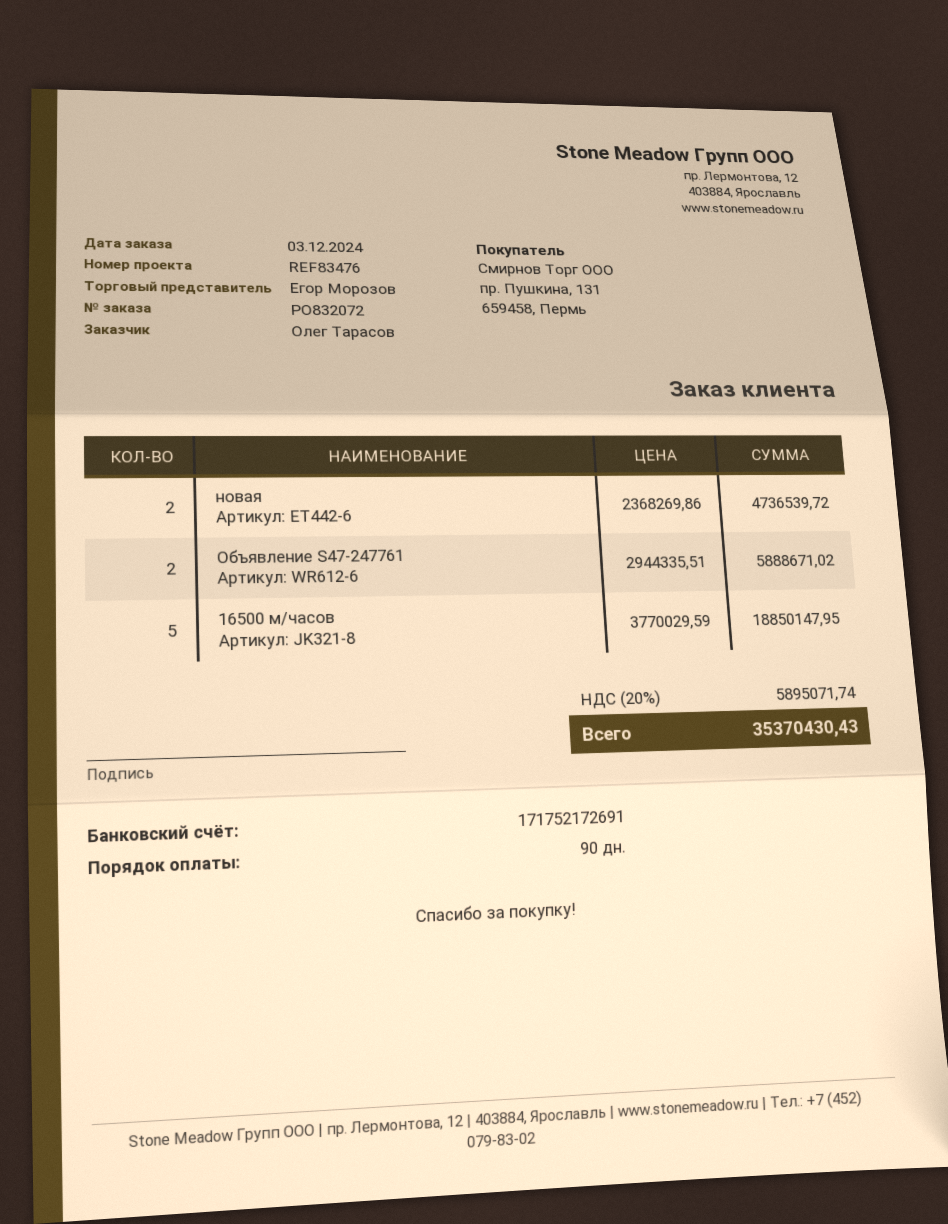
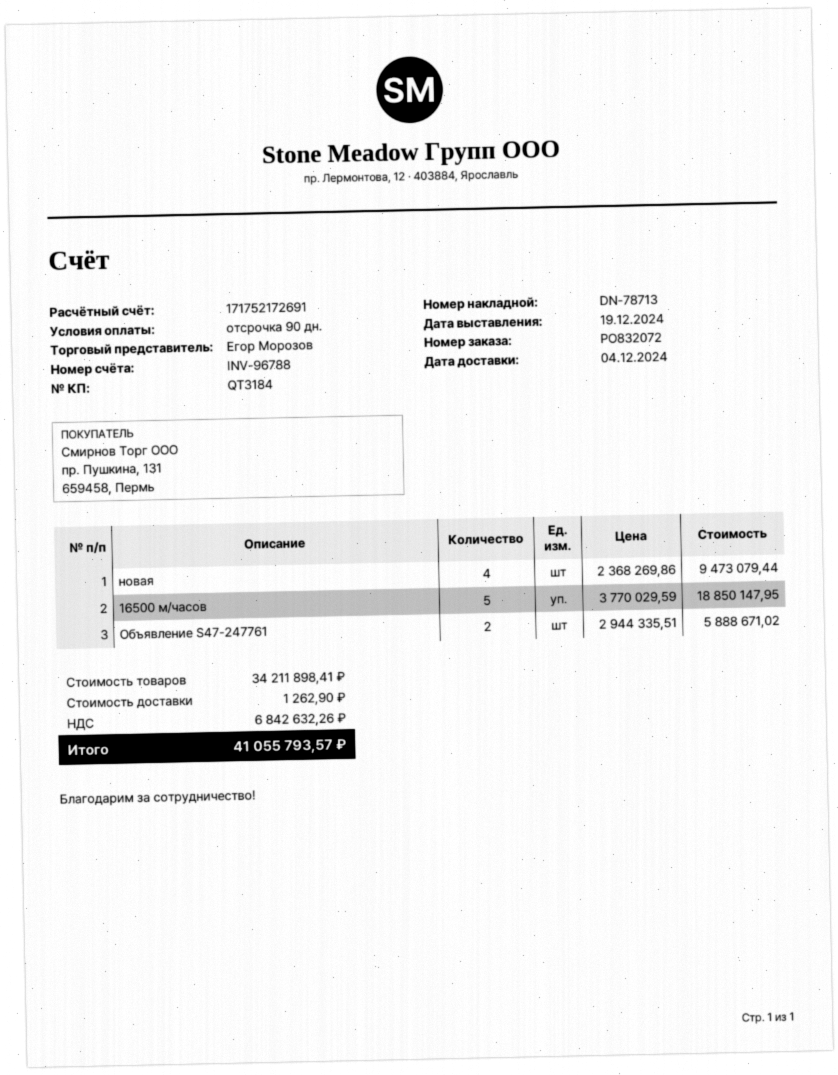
новая: 2 x 2368269.86 = 4736539.72 -> 4 x 2368269.86 = 9473079.44
shipping: none -> 1262.90
tax: 5895071.74 -> 6842632.26
total: 35370430.43 -> 41055793.57

